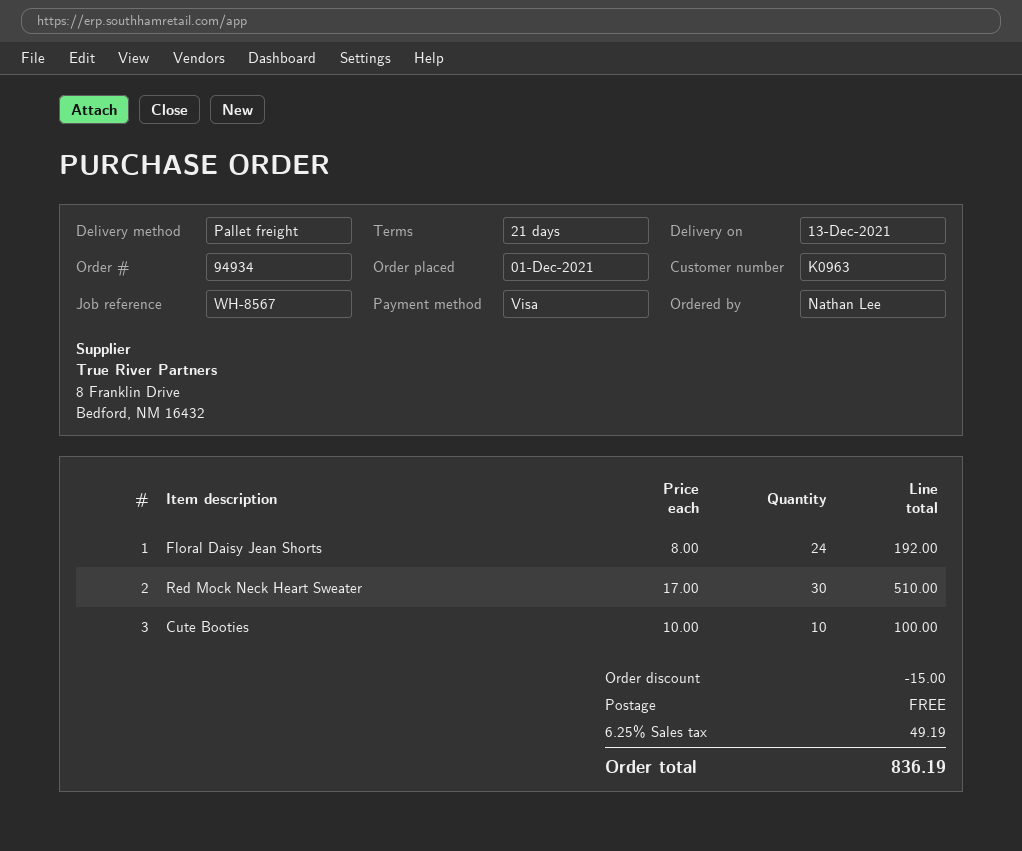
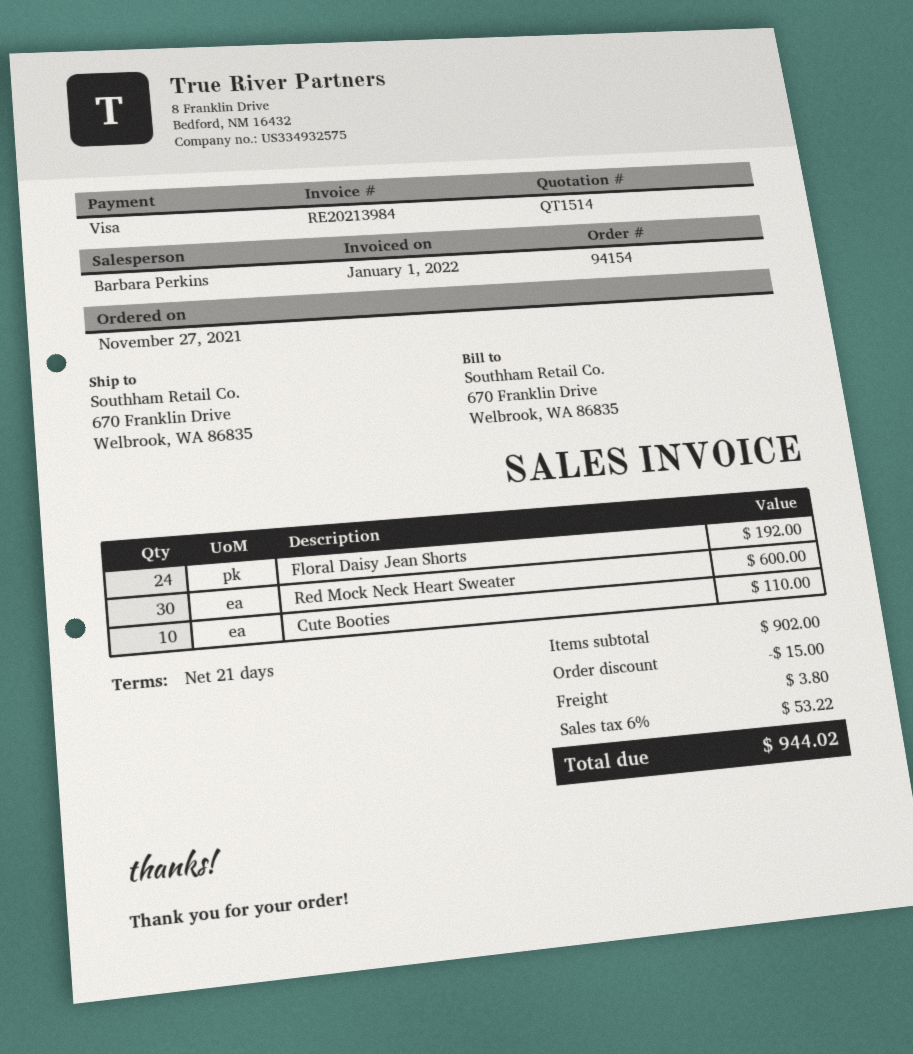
order number: 94934 -> 94154
order date: 2021-12-01 -> 2021-11-27
Red Mock Neck Heart Sweater: 30 for 510.00 -> 30 for 600.00
Cute Booties: 10 for 100.00 -> 10 for 110.00
shipping: 0.00 -> 3.80
tax: 6.25% = 49.19 -> 6% = 53.22
total: 836.19 -> 944.02

